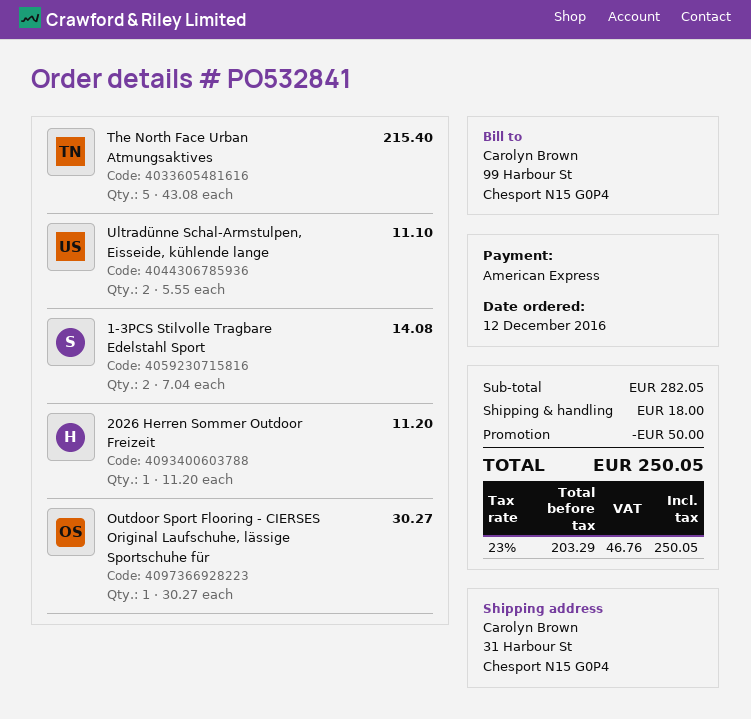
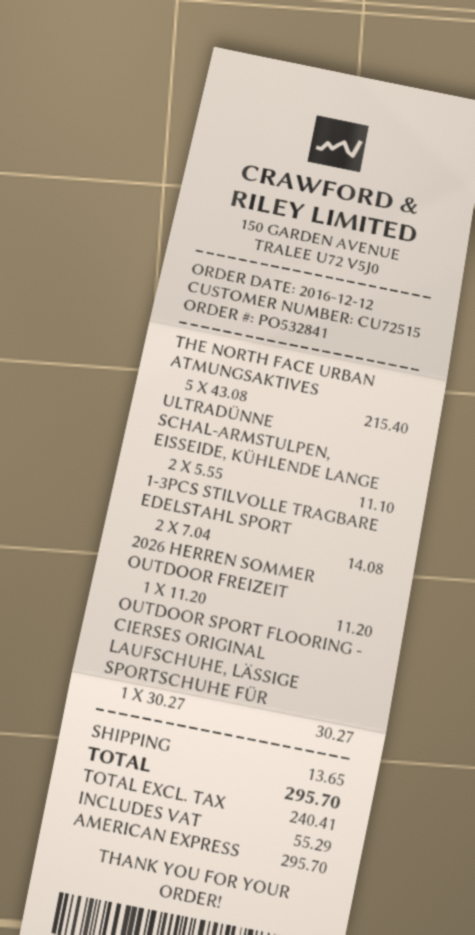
discount: 50.00 -> none
shipping: 18.00 -> 13.65
net: 203.29 -> 240.41
tax: 46.76 -> 55.29
total: 250.05 -> 295.70

